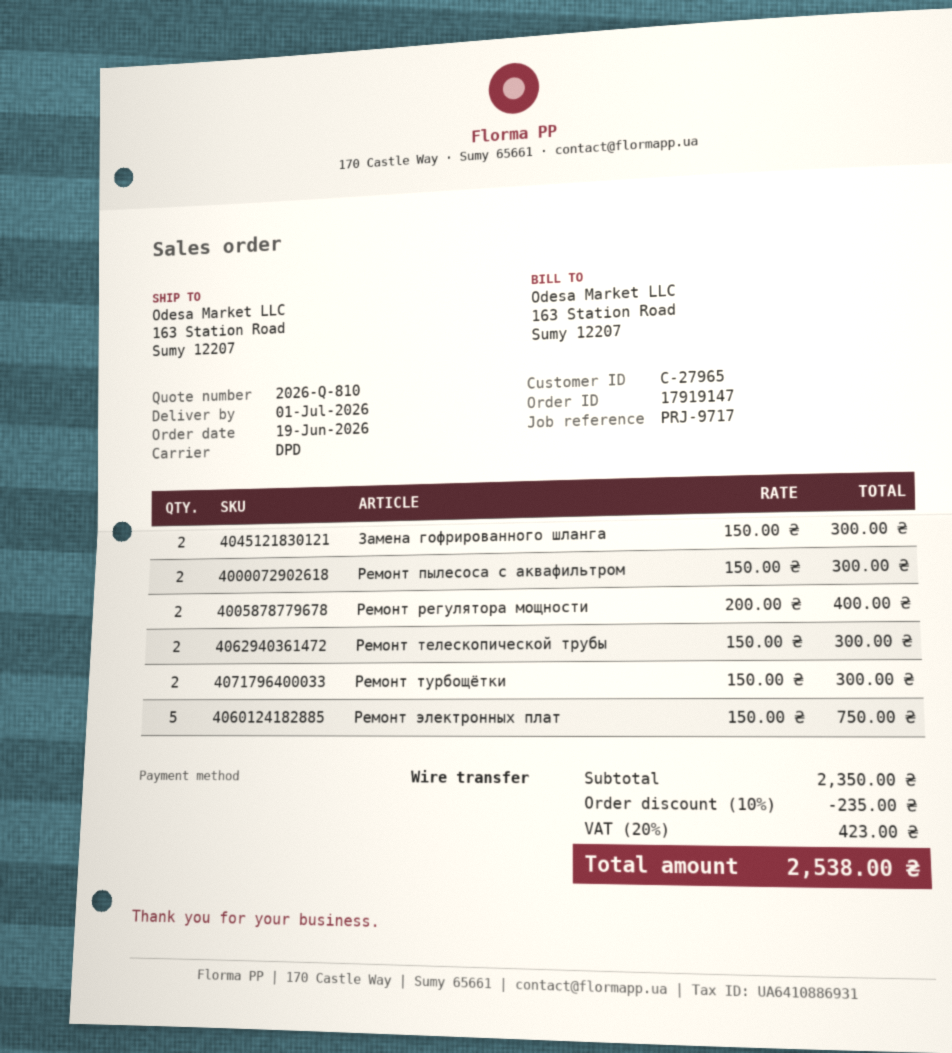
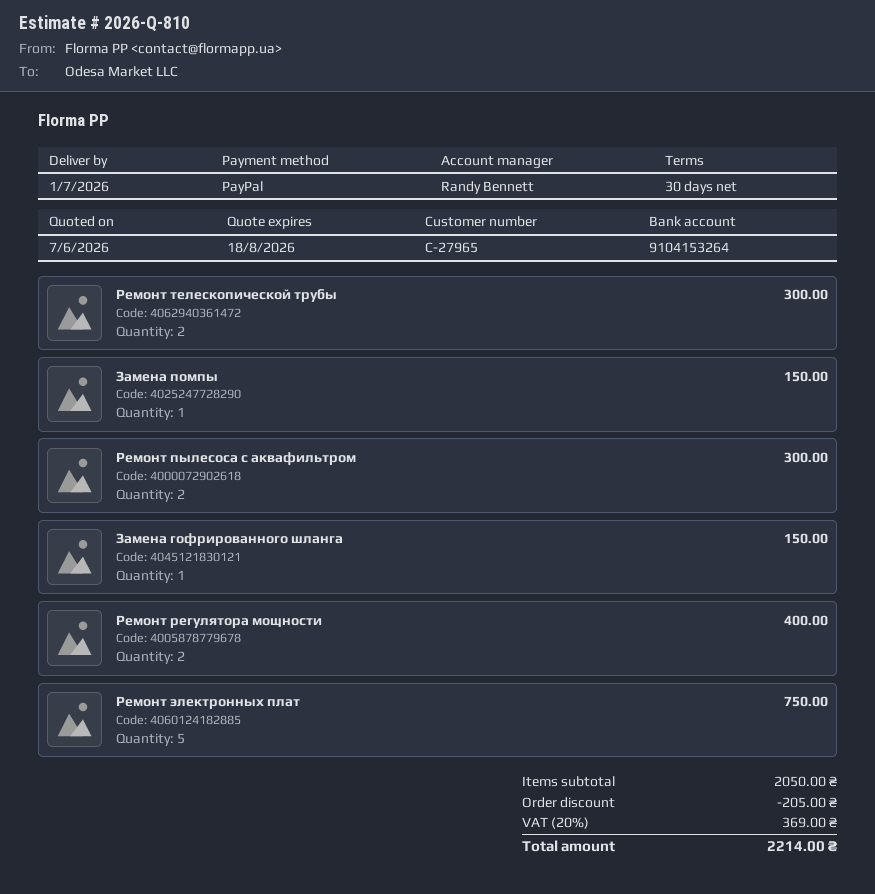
payment method: bank transfer -> PayPal
Замена гофрированного шланга: 2 for 300.00 -> 1 for 150.00
Ремонт турбощётки: 2 for 300.00 -> none
Замена помпы: none -> 1 for 150.00
subtotal: 2350.00 -> 2050.00
discount: 235.00 -> 205.00
tax: 20% = 423.00 -> 20% = 369.00
total: 2538.00 -> 2214.00

